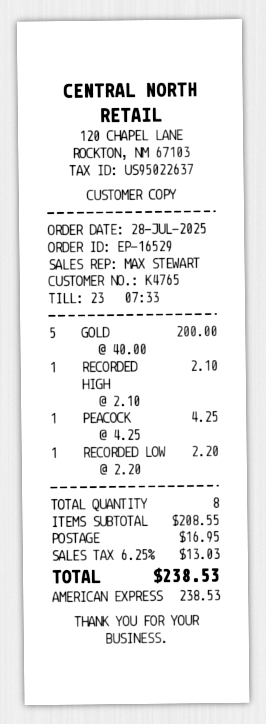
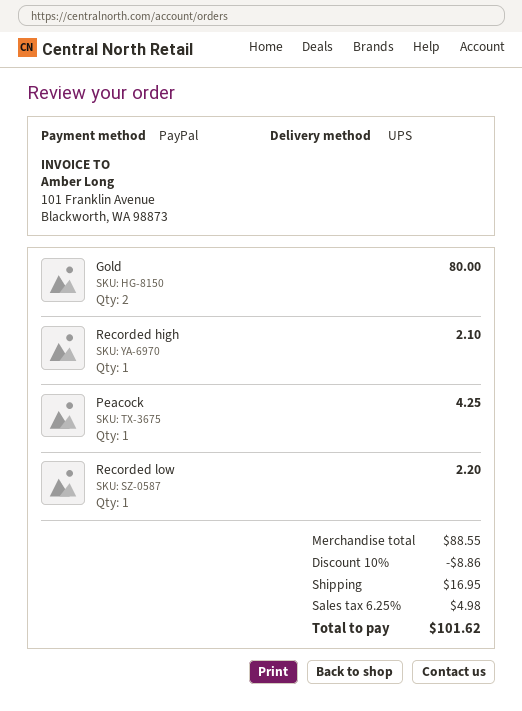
payment method: American Express -> PayPal
GOLD: 5 for 200.00 -> 2 for 80.00
subtotal: 208.55 -> 88.55
discount: none -> 10% = 8.86
tax: 6.25% = 13.03 -> 6.25% = 4.98
total: 238.53 -> 101.62

